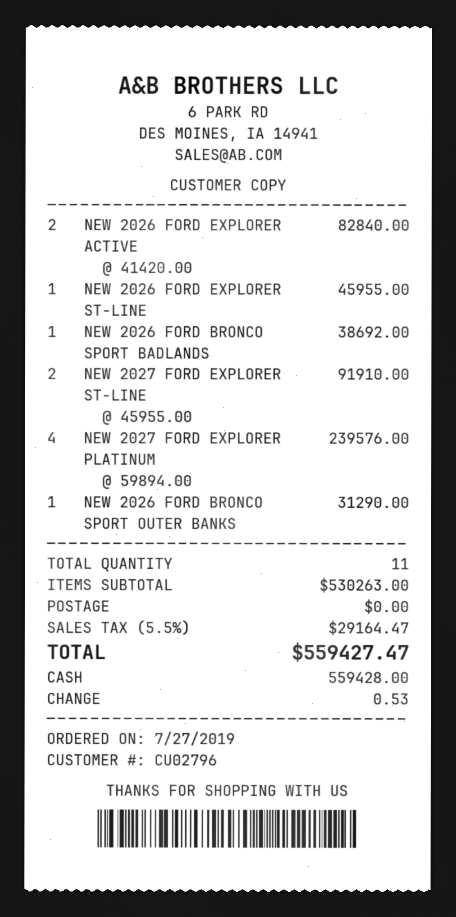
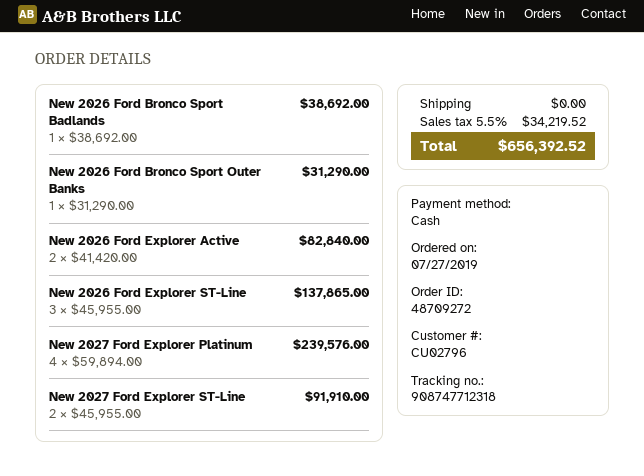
NEW 2026 FORD EXPLORER ST-LINE: 1 x 45955.00 = 45955.00 -> 3 x 45955.00 = 137865.00
tax: 5.5% = 29164.47 -> 5.5% = 34219.52
total: 559427.47 -> 656392.52

